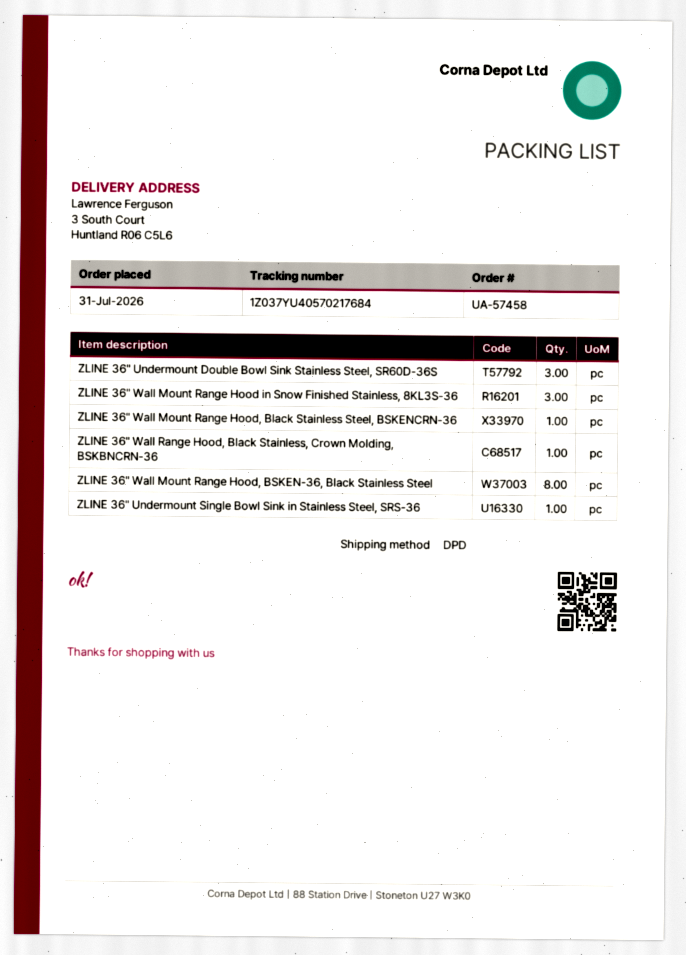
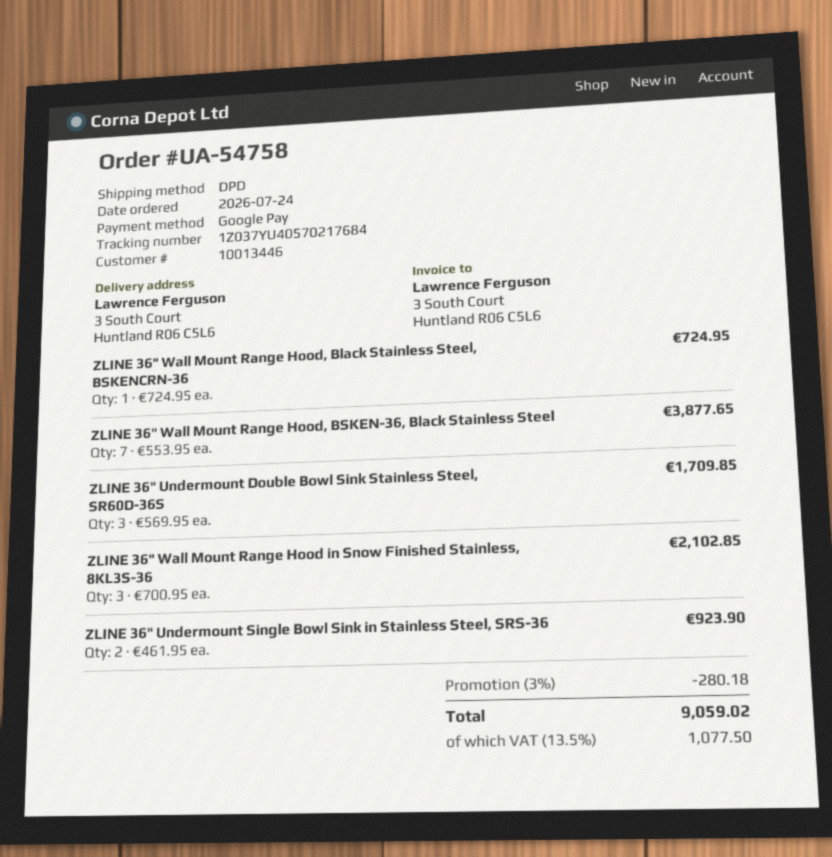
order number: UA-57458 -> UA-54758
order date: 2026-07-31 -> 2026-07-24
ZLINE 36" Wall Range Hood, Black Stainless, Crown Molding, BSKBNCRN-36: 1 -> none
ZLINE 36" Wall Mount Range Hood, BSKEN-36, Black Stainless Steel: 8 -> 7
ZLINE 36" Undermount Single Bowl Sink in Stainless Steel, SRS-36: 1 -> 2

